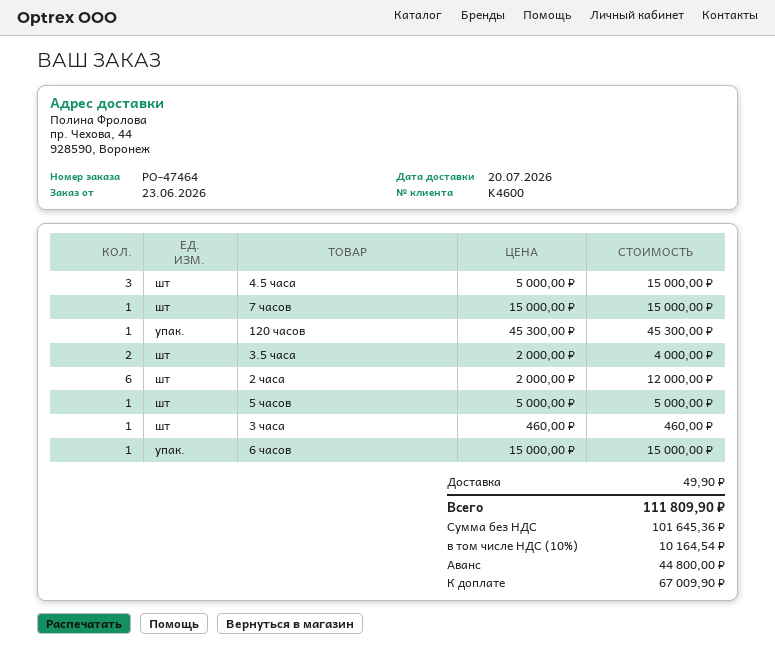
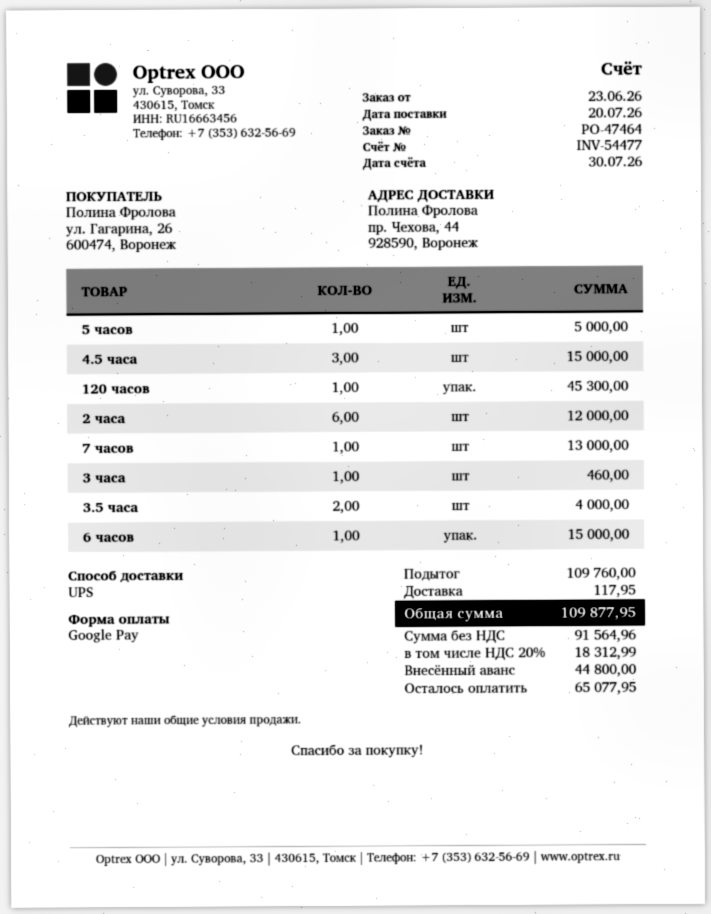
7 часов: 1 for 15000.00 -> 1 for 13000.00
shipping: 49.90 -> 117.95
net: 101645.36 -> 91564.96
tax: 10% = 10164.54 -> 20% = 18312.99
total: 111809.90 -> 109877.95
balance: 67009.90 -> 65077.95

